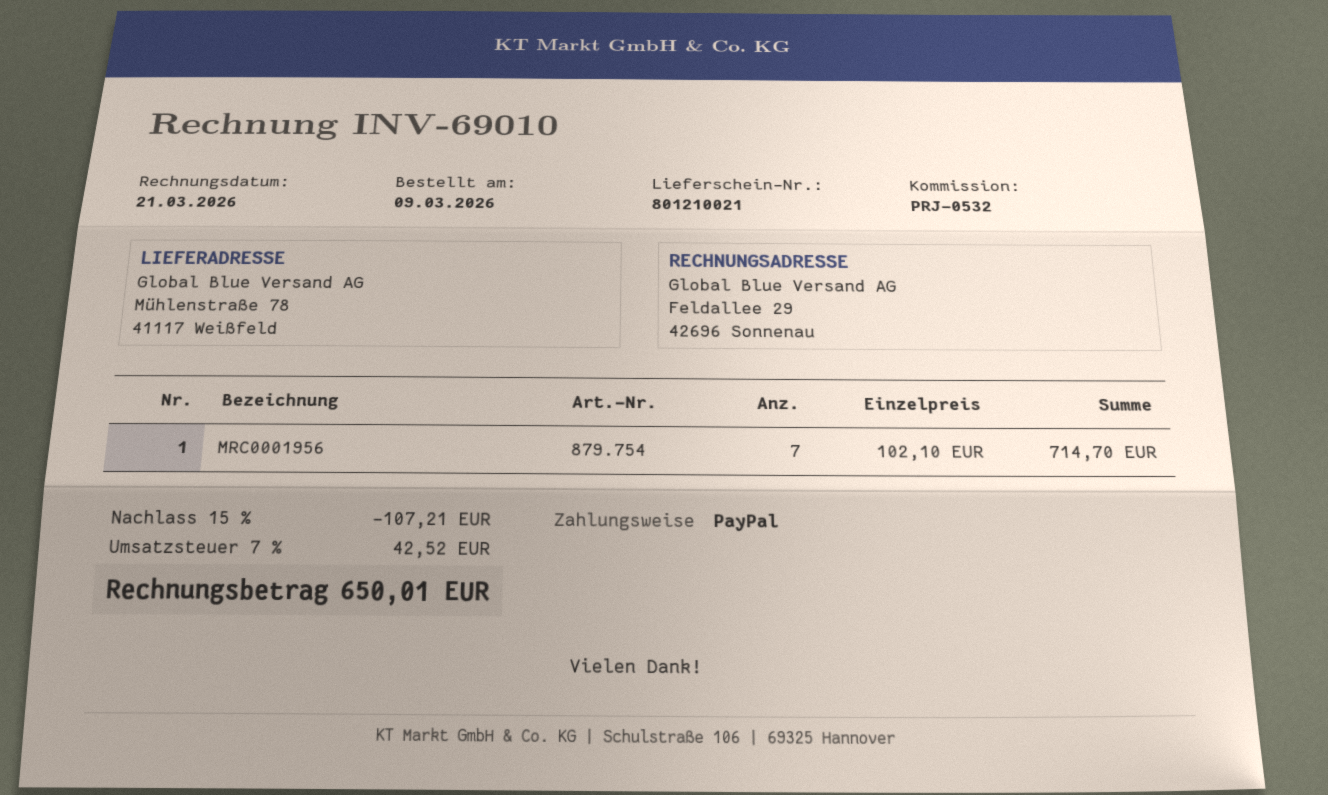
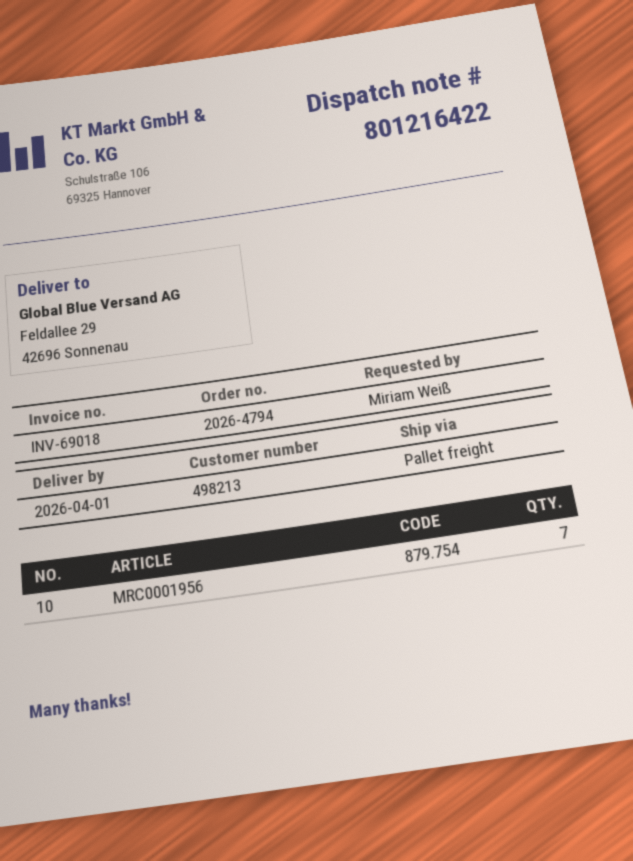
delivery note number: 801210021 -> 801216422
invoice number: INV-69010 -> INV-69018
ship to: Mühlenstraße 78, 41117 Weißfeld -> Feldallee 29, 42696 Sonnenau

